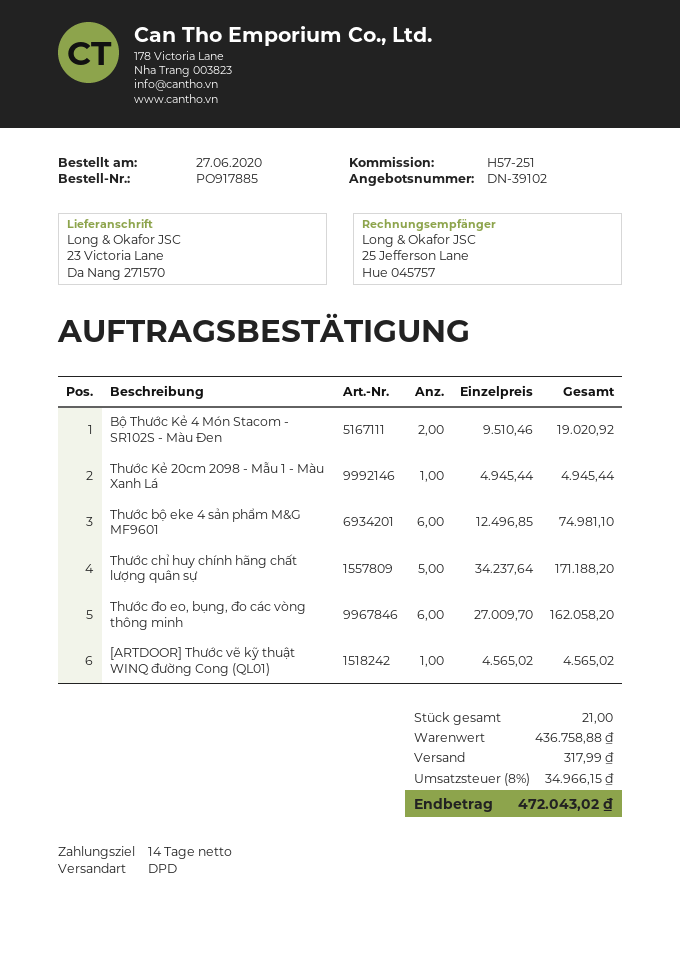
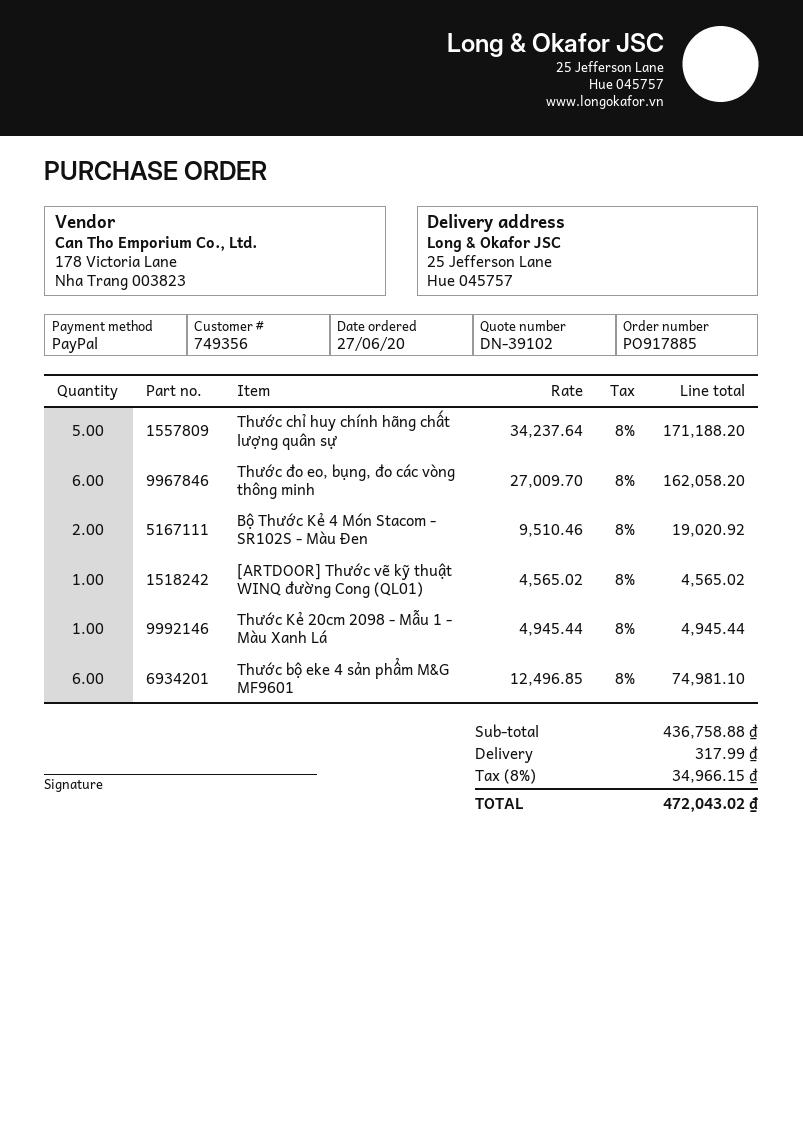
ship to: 23 Victoria Lane, Da Nang 271570 -> 25 Jefferson Lane, Hue 045757

